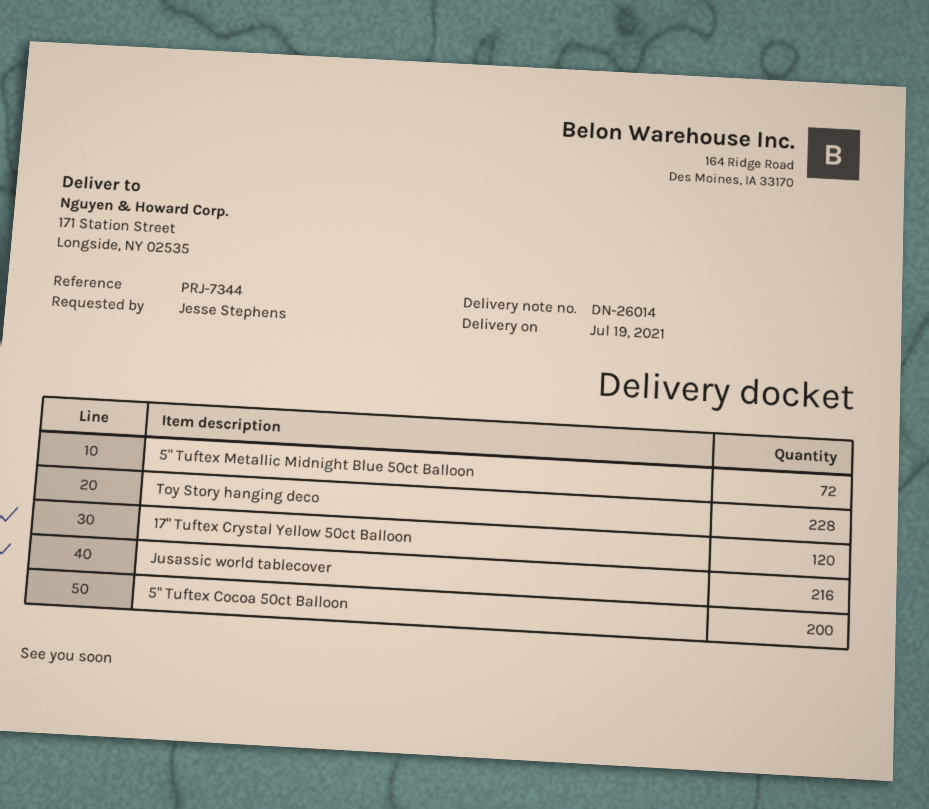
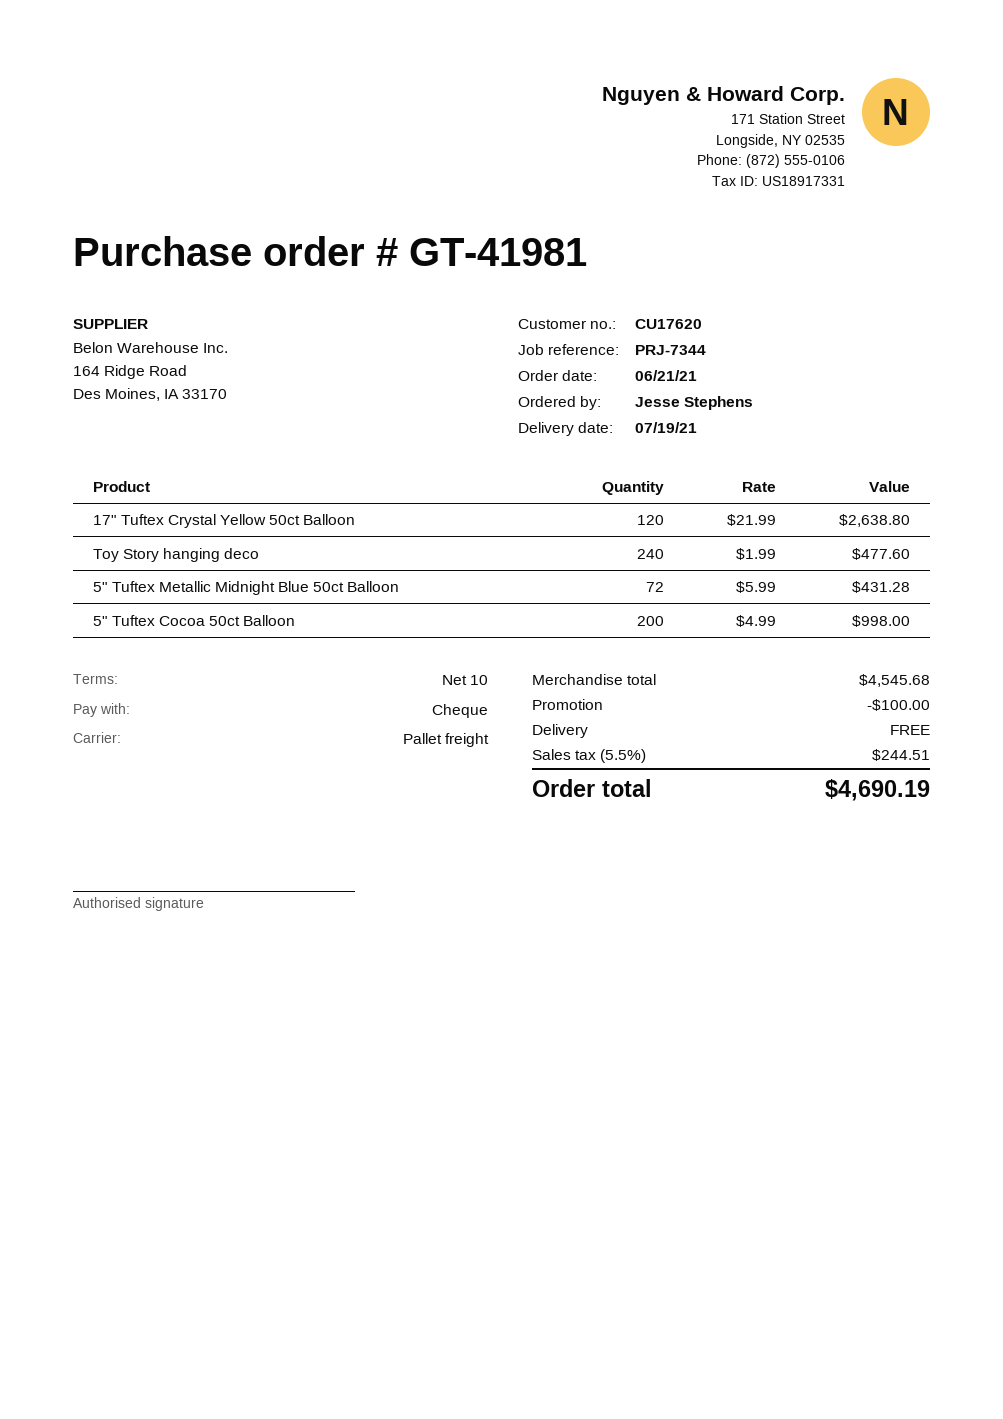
Toy Story hanging deco: 228 -> 240
Jusassic world tablecover: 216 -> none

